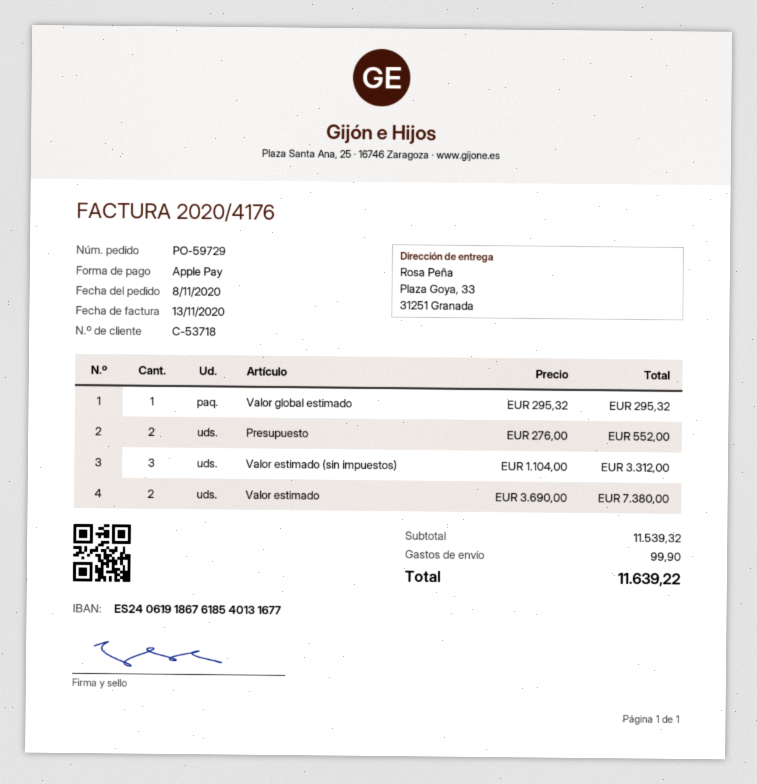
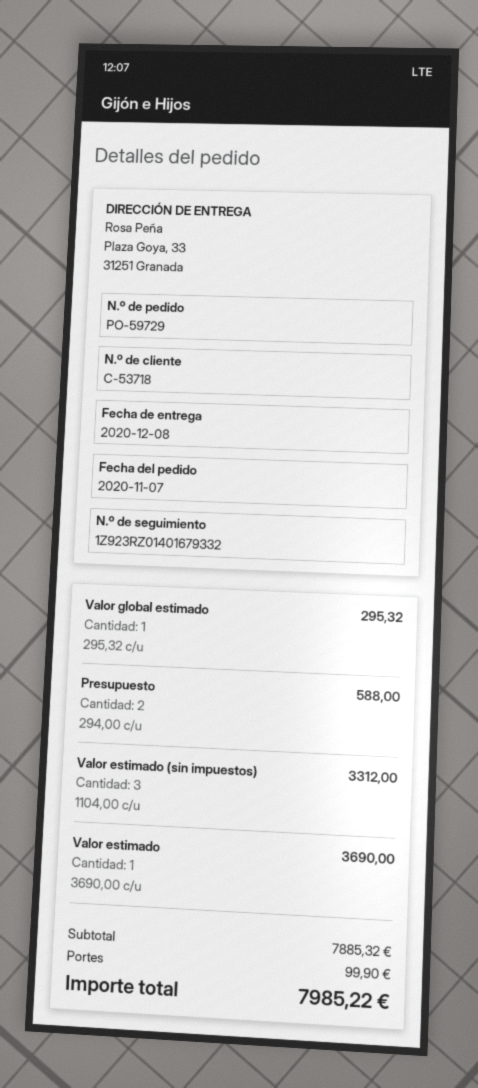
order date: 2020-11-08 -> 2020-11-07
Presupuesto: 2 x 276.00 = 552.00 -> 2 x 294.00 = 588.00
Valor estimado: 2 x 3690.00 = 7380.00 -> 1 x 3690.00 = 3690.00
subtotal: 11539.32 -> 7885.32
total: 11639.22 -> 7985.22

